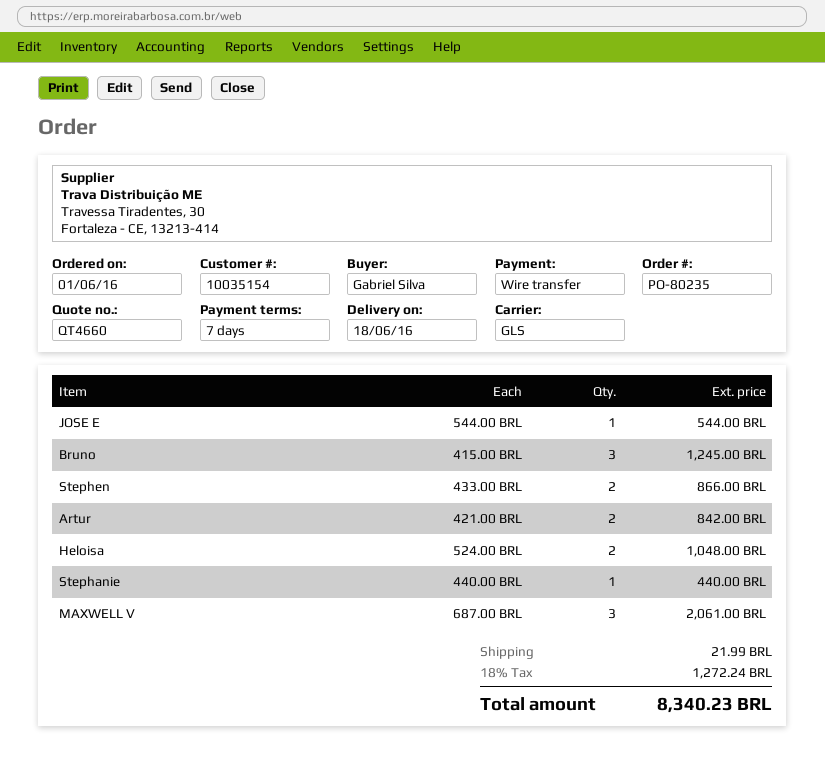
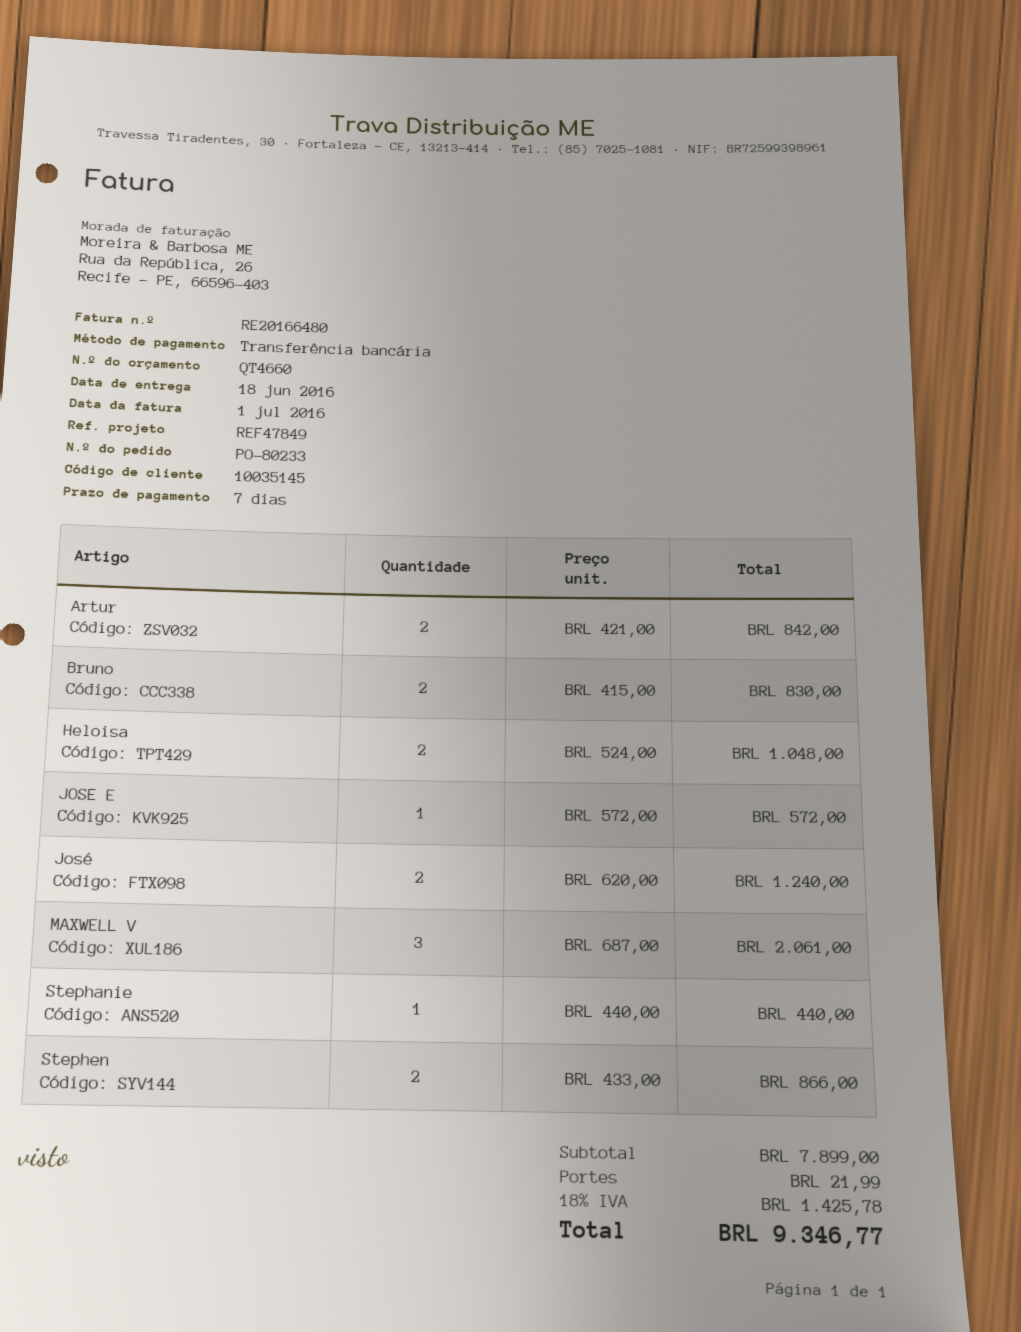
order number: PO-80235 -> PO-80233
customer number: 10035154 -> 10035145
JOSE E: 1 x 544.00 = 544.00 -> 1 x 572.00 = 572.00
Bruno: 3 x 415.00 = 1245.00 -> 2 x 415.00 = 830.00
José: none -> 2 x 620.00 = 1240.00
tax: 18% = 1272.24 -> 18% = 1425.78
total: 8340.23 -> 9346.77

